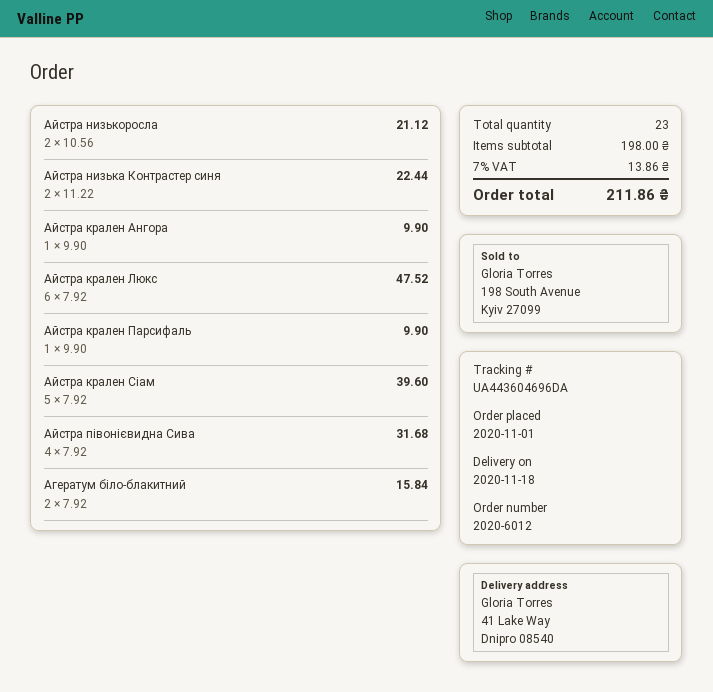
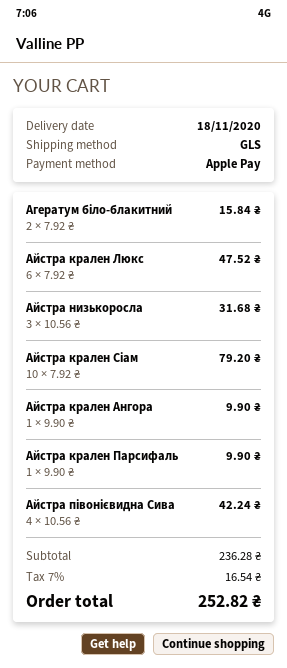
Айстра низькоросла: 2 x 10.56 = 21.12 -> 3 x 10.56 = 31.68
Айстра низька Контрастер синя: 2 x 11.22 = 22.44 -> none
Айстра крален Сіам: 5 x 7.92 = 39.60 -> 10 x 7.92 = 79.20
Айстра півонієвидна Сива: 4 x 7.92 = 31.68 -> 4 x 10.56 = 42.24
subtotal: 198.00 -> 236.28
tax: 7% = 13.86 -> 7% = 16.54
total: 211.86 -> 252.82

